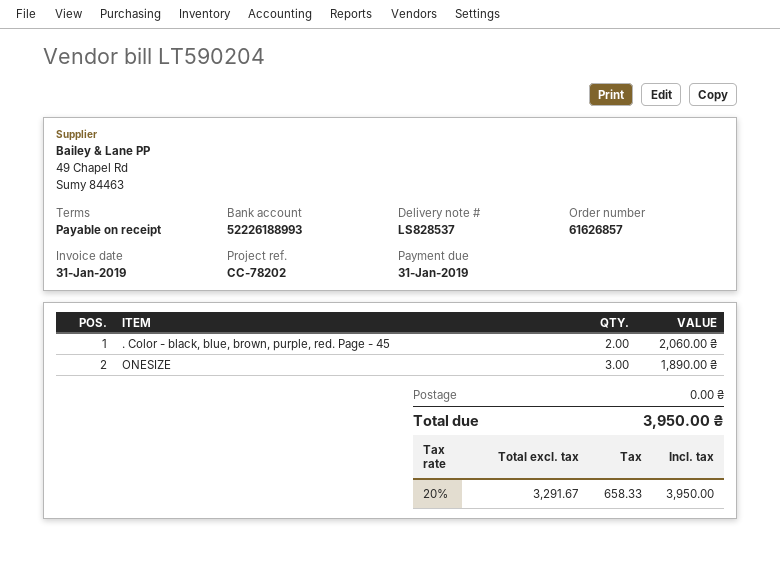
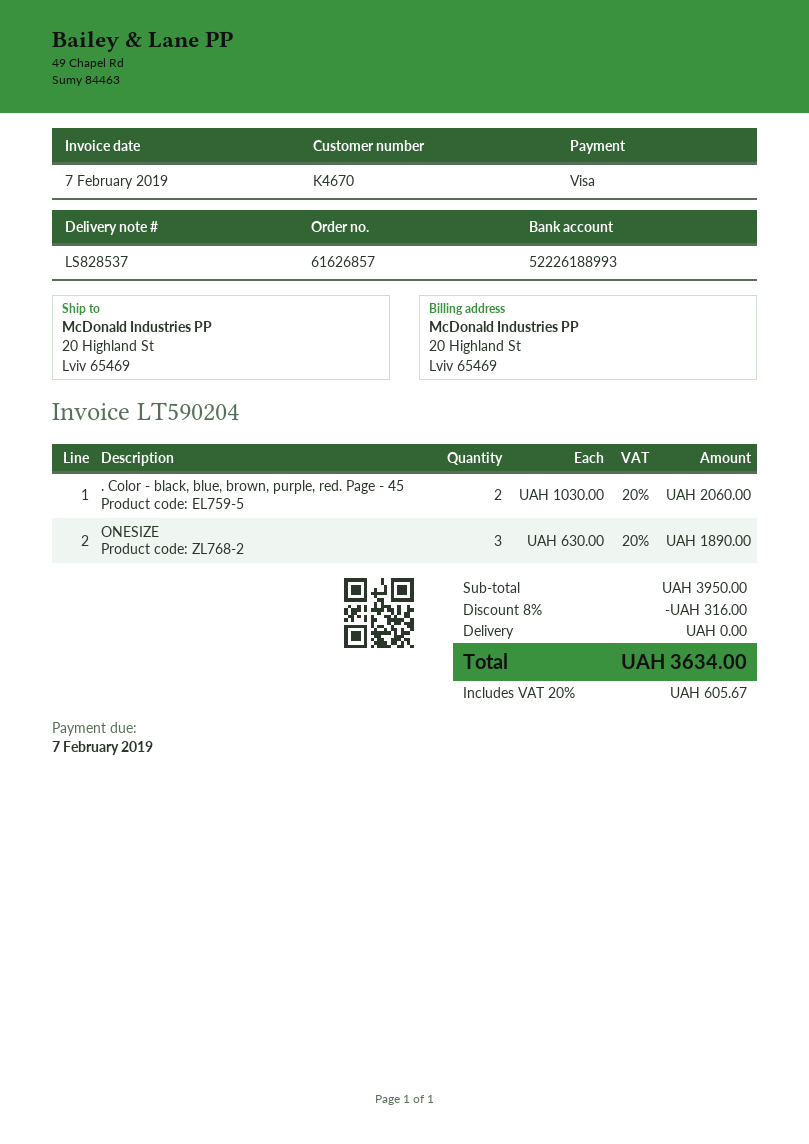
invoice date: 2019-01-31 -> 2019-02-07
due date: 2019-01-31 -> 2019-02-07
discount: none -> 8% = 316.00
tax: 20% = 658.33 -> 20% = 605.67
total: 3950.00 -> 3634.00

